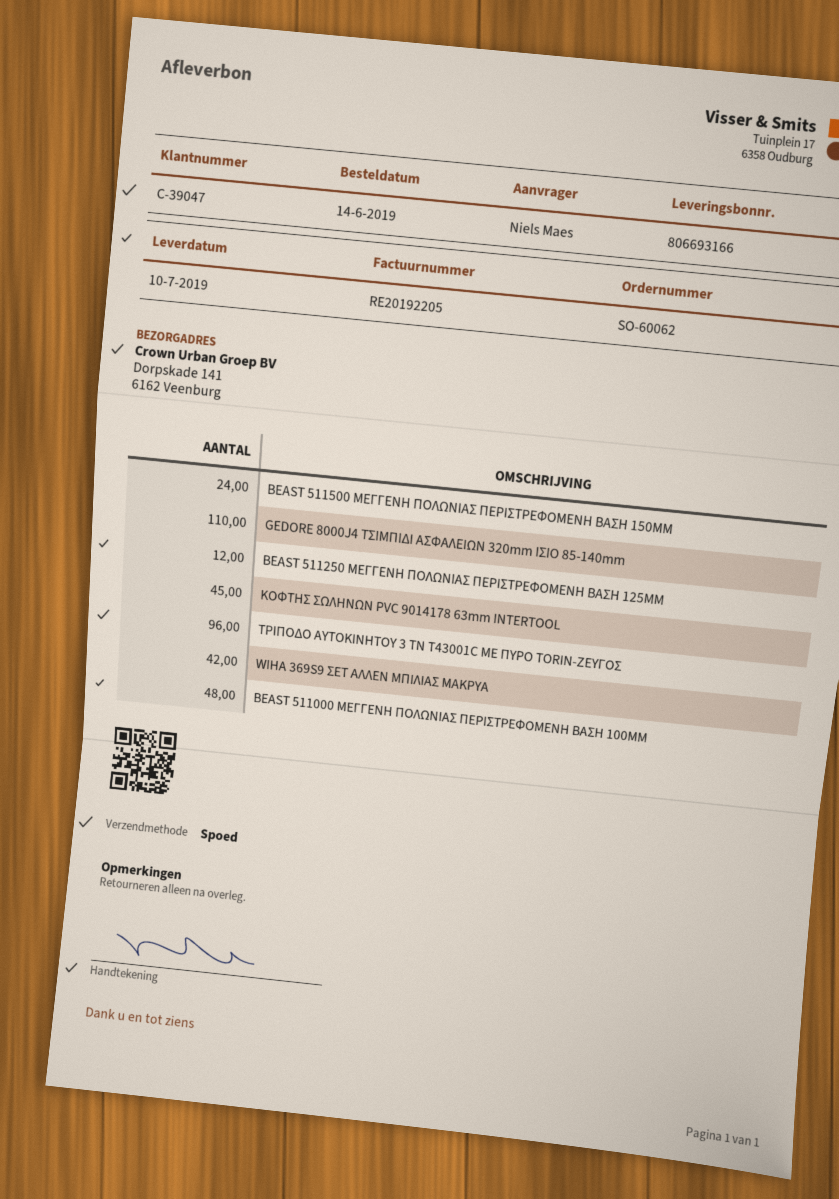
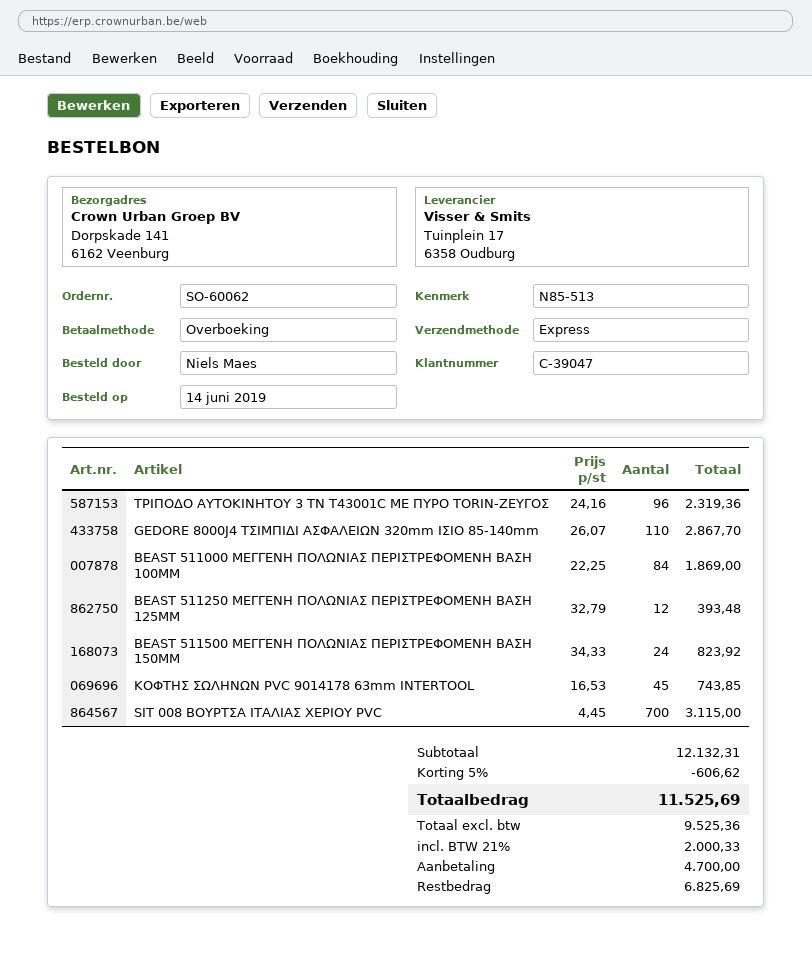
WIHA 369S9 ΣΕΤ ΑΛΛΕΝ ΜΠΙΛΙΑΣ ΜΑΚΡΥΑ: 42 -> none
BEAST 511000 ΜΕΓΓΕΝΗ ΠΟΛΩΝΙΑΣ ΠΕΡΙΣΤΡΕΦΟΜΕΝΗ ΒΑΣΗ 100ΜΜ: 48 -> 84
SIT 008 ΒΟΥΡΤΣΑ ΙΤΑΛΙΑΣ ΧΕΡΙΟΥ PVC: none -> 700

